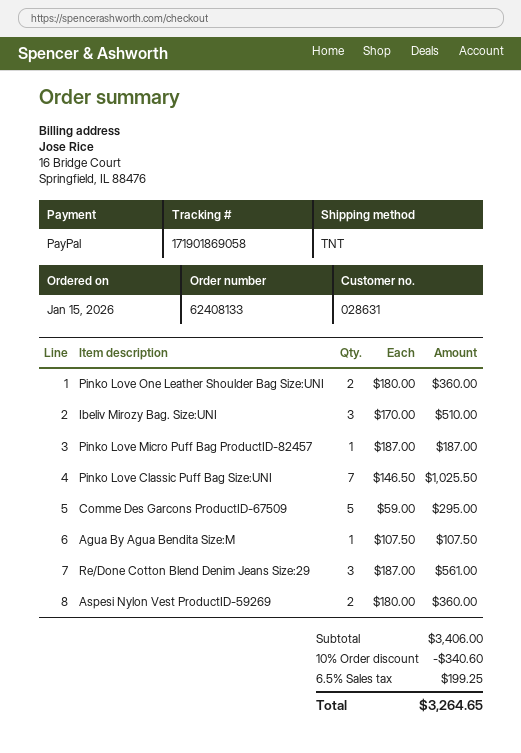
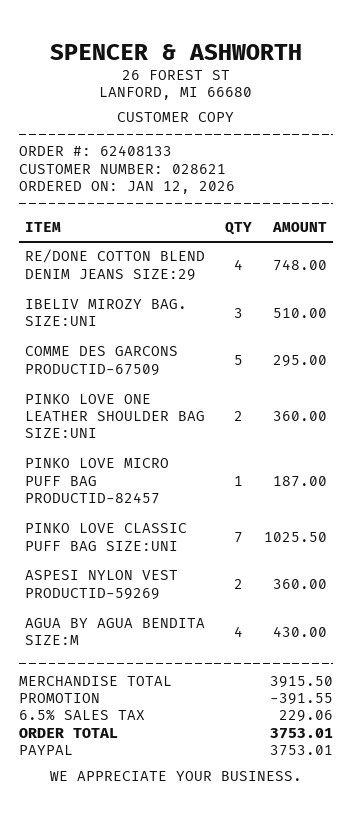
order date: 2026-01-15 -> 2026-01-12
customer number: 028631 -> 028621
Agua By Agua Bendita Size:M: 1 for 107.50 -> 4 for 430.00
Re/Done Cotton Blend Denim Jeans Size:29: 3 for 561.00 -> 4 for 748.00
subtotal: 3406.00 -> 3915.50
discount: 340.60 -> 391.55
tax: 6.5% = 199.25 -> 6.5% = 229.06
total: 3264.65 -> 3753.01

